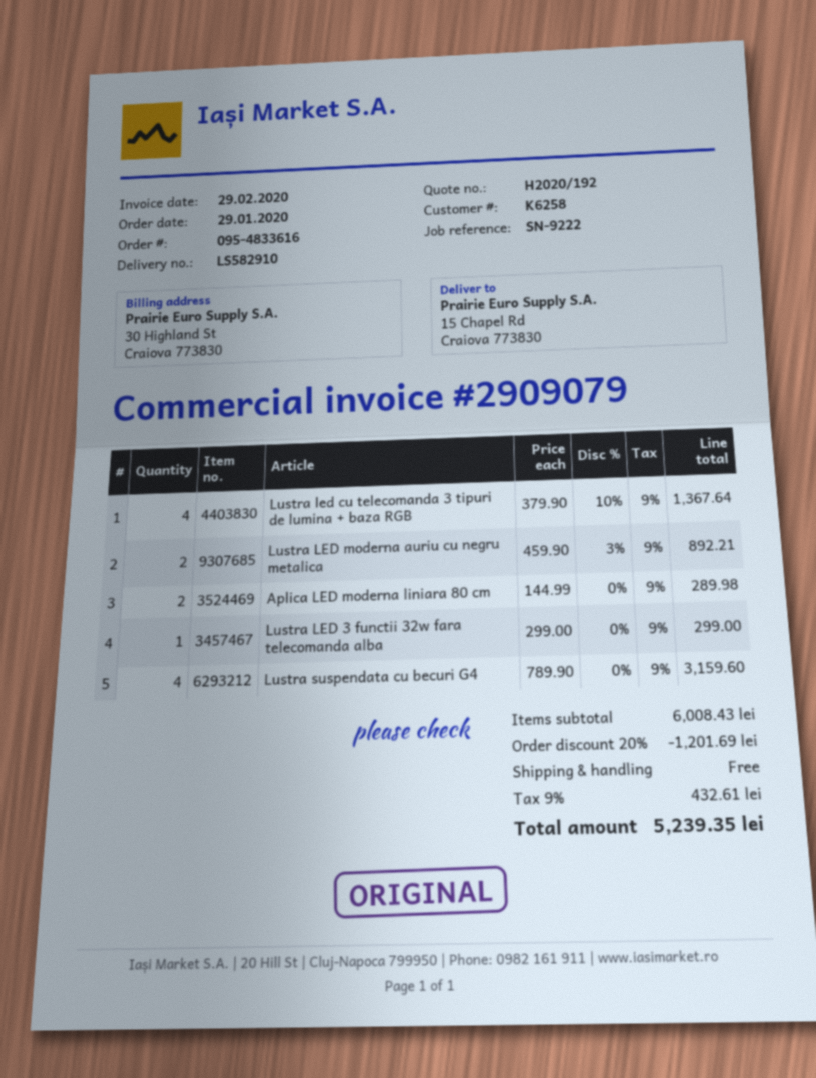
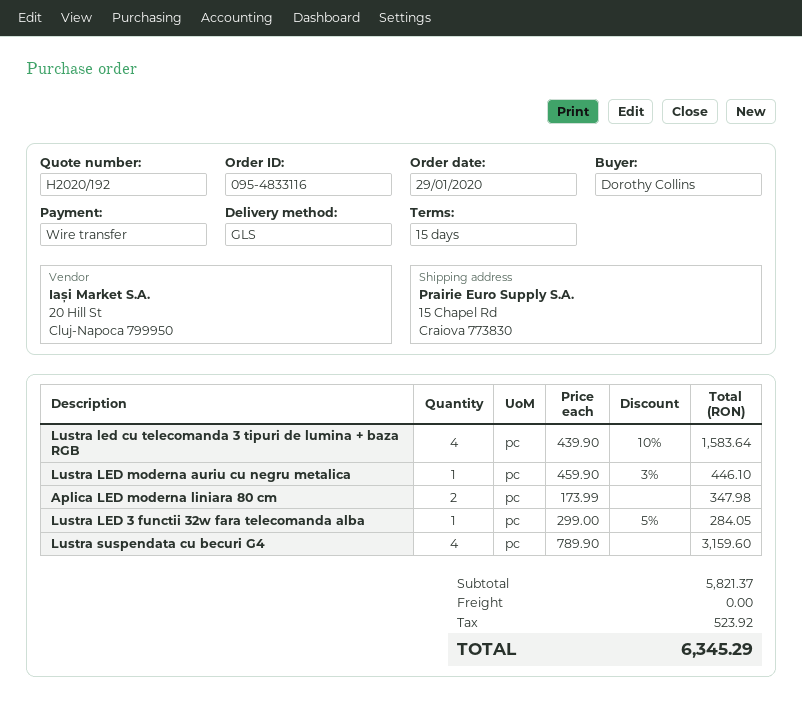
order number: 095-4833616 -> 095-4833116
Lustra led cu telecomanda 3 tipuri de lumina + baza RGB: 4 x 379.90 - 10% = 1367.64 -> 4 x 439.90 - 10% = 1583.64
Lustra LED moderna auriu cu negru metalica: 2 x 459.90 - 3% = 892.21 -> 1 x 459.90 - 3% = 446.10
Aplica LED moderna liniara 80 cm: 2 x 144.99 = 289.98 -> 2 x 173.99 = 347.98
Lustra LED 3 functii 32w fara telecomanda alba: 1 x 299.00 = 299.00 -> 1 x 299.00 - 5% = 284.05
subtotal: 6008.43 -> 5821.37
discount: 20% = 1201.69 -> none
tax: 432.61 -> 523.92
total: 5239.35 -> 6345.29

